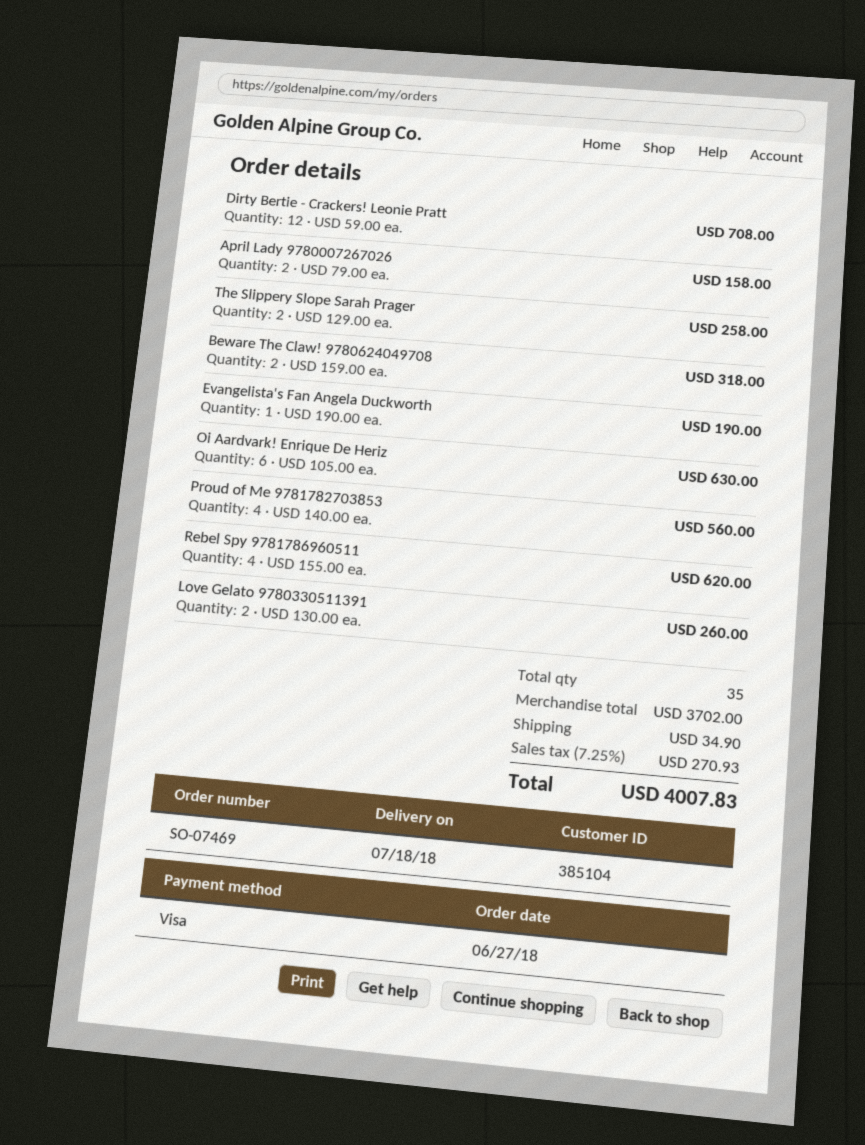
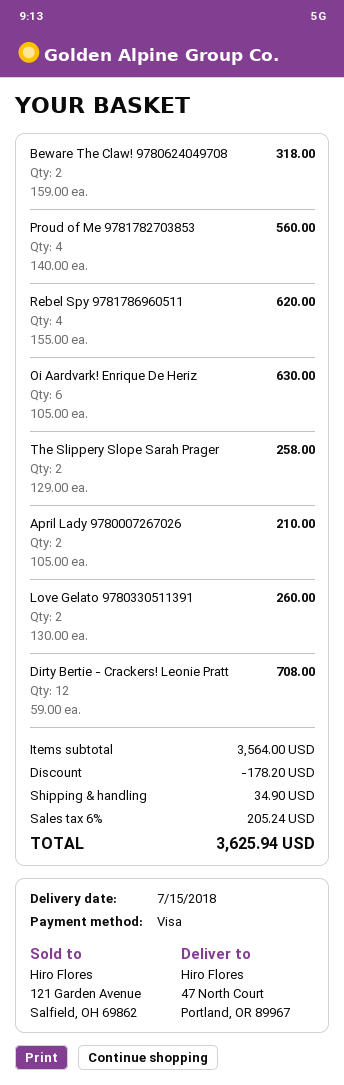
delivery date: 2018-07-18 -> 2018-07-15
April Lady 9780007267026: 2 x 79.00 = 158.00 -> 2 x 105.00 = 210.00
Evangelista's Fan Angela Duckworth: 1 x 190.00 = 190.00 -> none
subtotal: 3702.00 -> 3564.00
discount: none -> 178.20
tax: 7.25% = 270.93 -> 6% = 205.24
total: 4007.83 -> 3625.94

